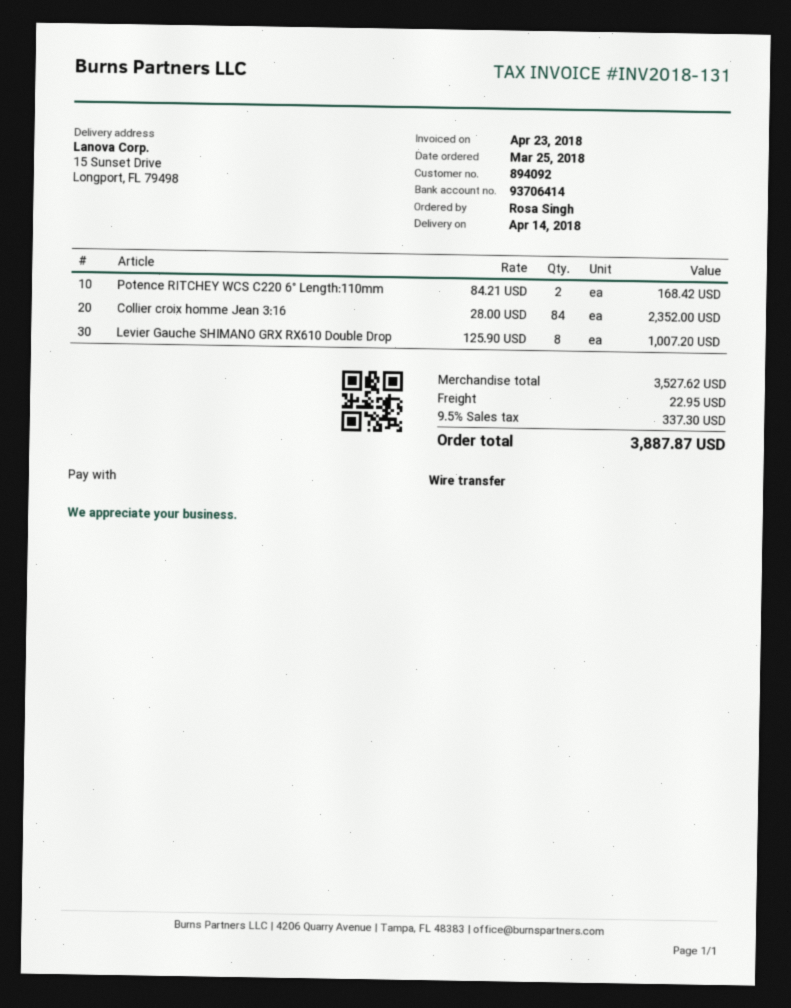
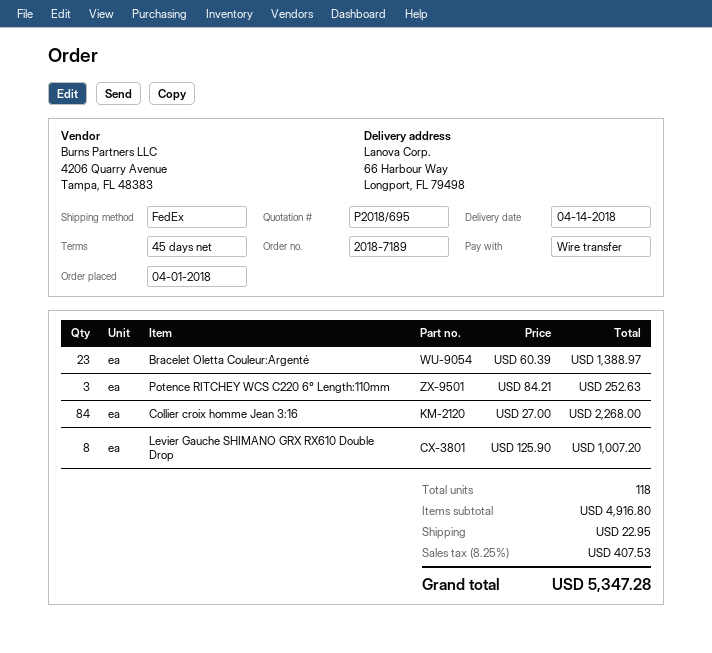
order date: 2018-03-25 -> 2018-04-01
ship to: 15 Sunset Drive, Longport, FL 79498 -> 66 Harbour Way, Longport, FL 79498
Potence RITCHEY WCS C220 6° Length:110mm: 2 x 84.21 = 168.42 -> 3 x 84.21 = 252.63
Collier croix homme Jean 3:16: 84 x 28.00 = 2352.00 -> 84 x 27.00 = 2268.00
Bracelet Oletta Couleur:Argenté: none -> 23 x 60.39 = 1388.97
subtotal: 3527.62 -> 4916.80
tax: 9.5% = 337.30 -> 8.25% = 407.53
total: 3887.87 -> 5347.28

